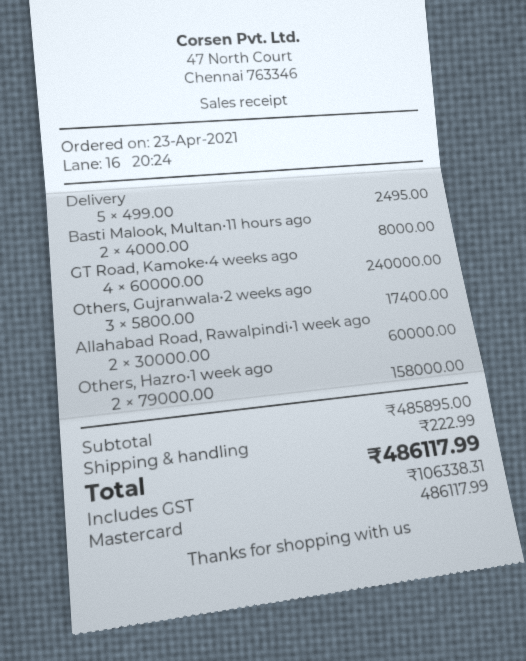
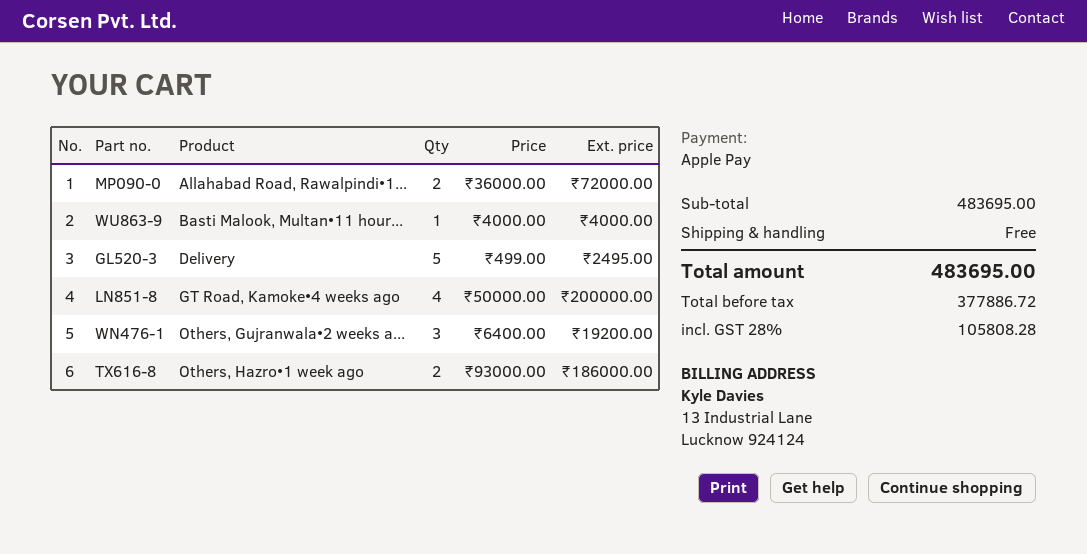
payment method: Mastercard -> Apple Pay
Basti Malook, Multan•11 hours ago: 2 x 4000.00 = 8000.00 -> 1 x 4000.00 = 4000.00
GT Road, Kamoke•4 weeks ago: 4 x 60000.00 = 240000.00 -> 4 x 50000.00 = 200000.00
Others, Gujranwala•2 weeks ago: 3 x 5800.00 = 17400.00 -> 3 x 6400.00 = 19200.00
Allahabad Road, Rawalpindi•1 week ago: 2 x 30000.00 = 60000.00 -> 2 x 36000.00 = 72000.00
Others, Hazro•1 week ago: 2 x 79000.00 = 158000.00 -> 2 x 93000.00 = 186000.00
subtotal: 485895.00 -> 483695.00
shipping: 222.99 -> 0.00
tax: 106338.31 -> 105808.28
total: 486117.99 -> 483695.00

